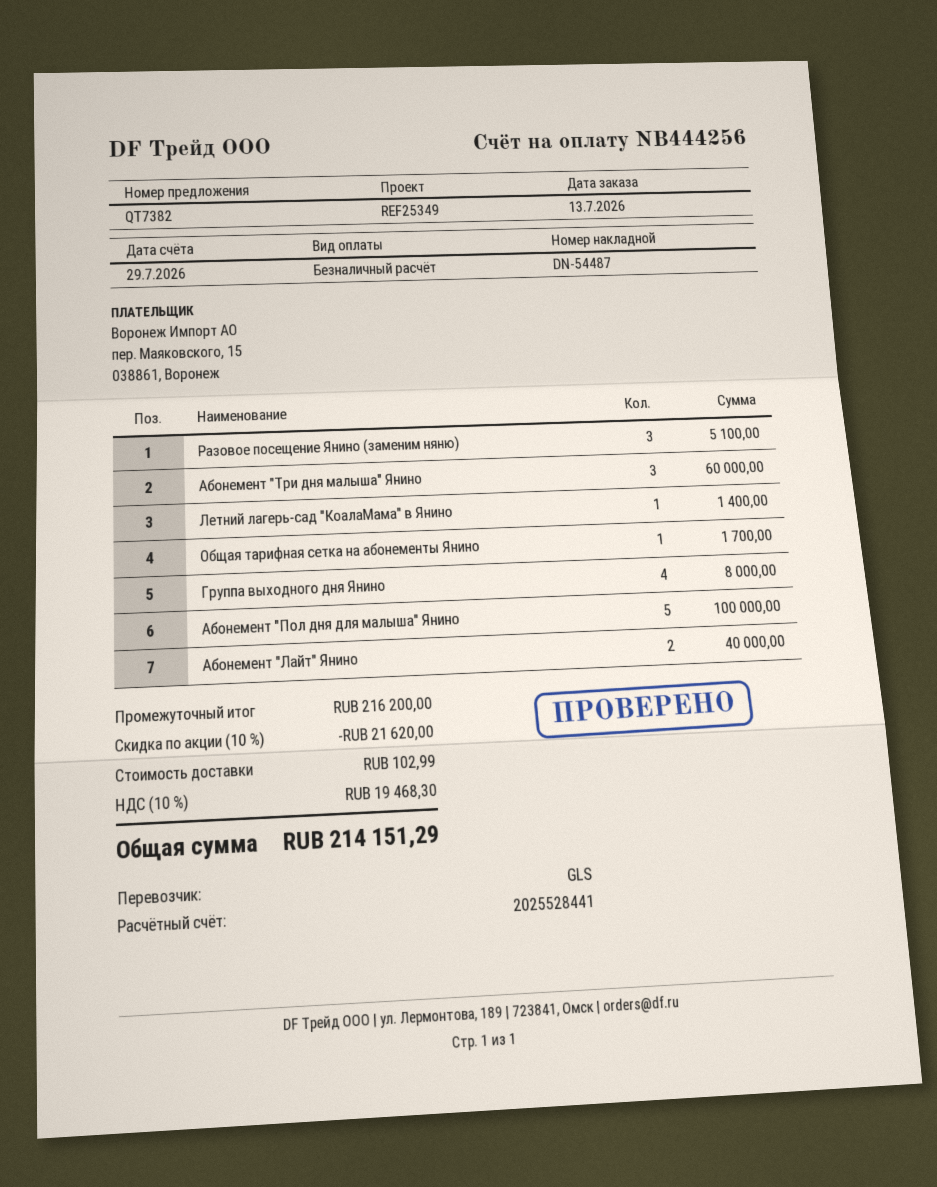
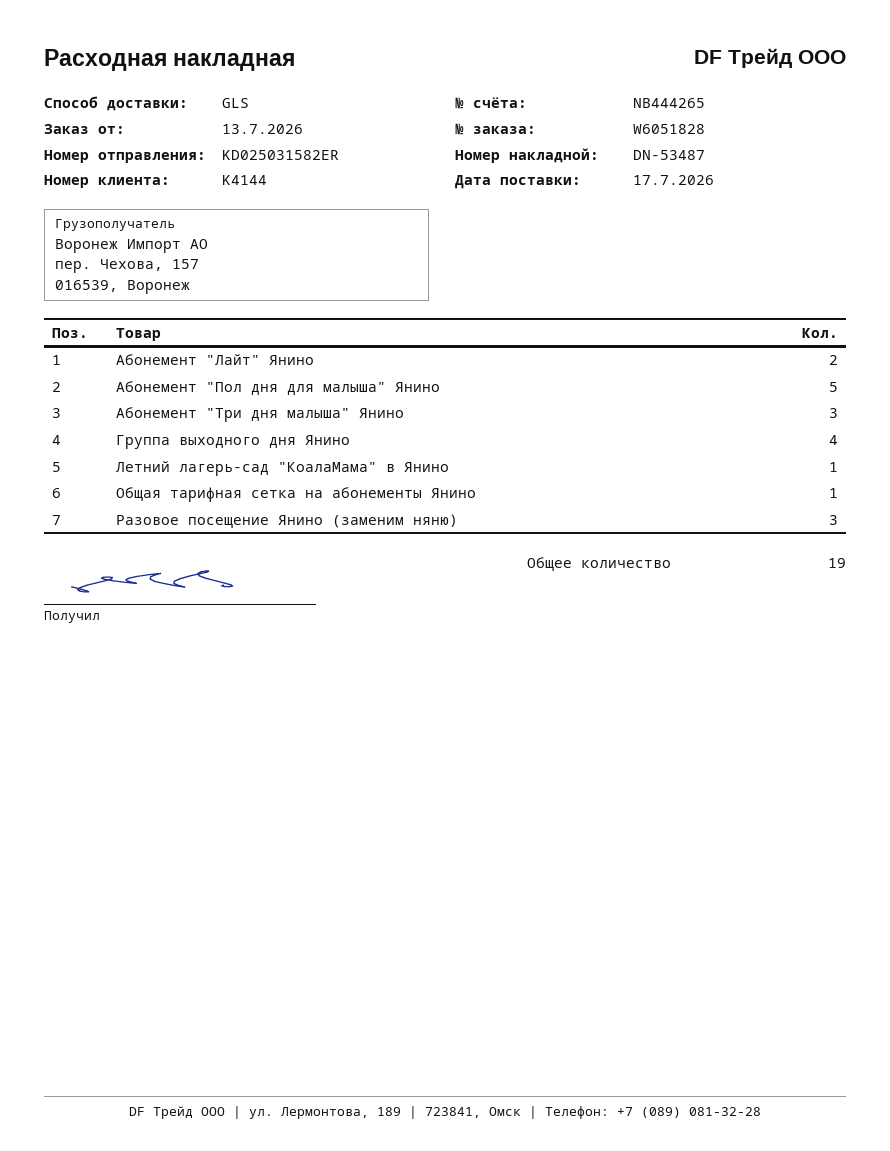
delivery note number: DN-54487 -> DN-53487
invoice number: NB444256 -> NB444265

